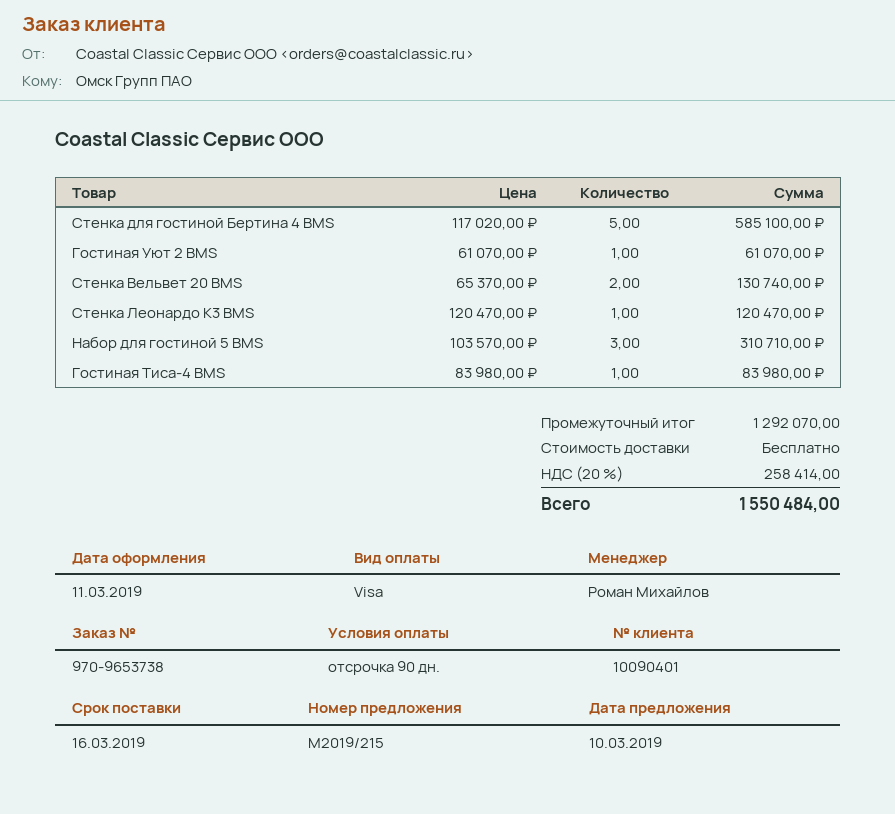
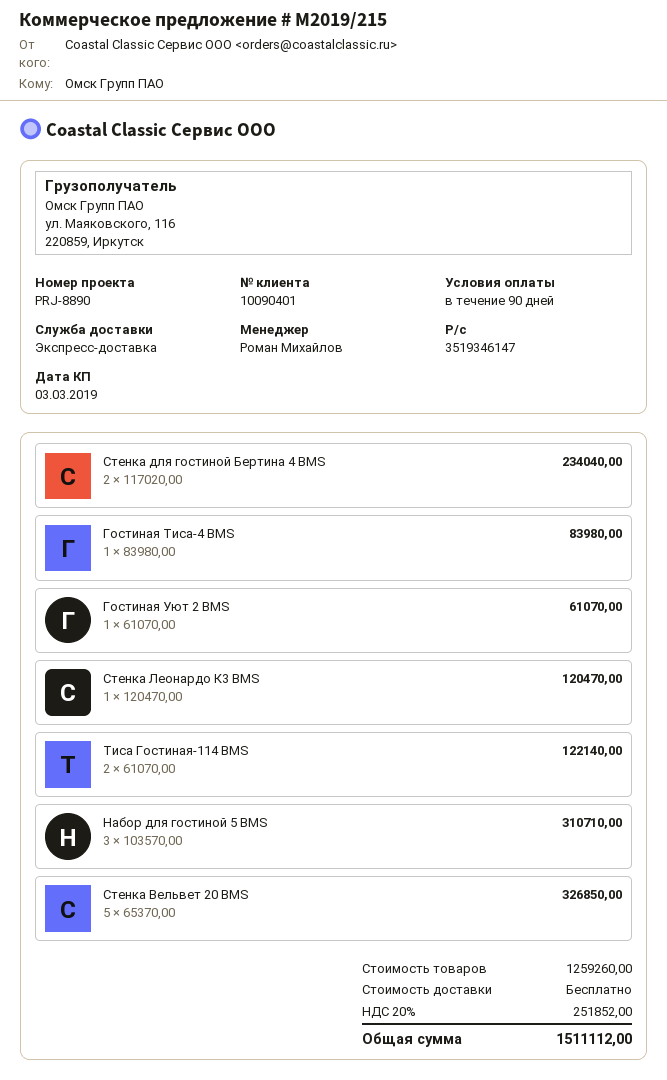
quote date: 2019-03-10 -> 2019-03-03
Стенка для гостиной Бертина 4 BMS: 5 x 117020.00 = 585100.00 -> 2 x 117020.00 = 234040.00
Стенка Вельвет 20 BMS: 2 x 65370.00 = 130740.00 -> 5 x 65370.00 = 326850.00
Тиса Гостиная-114 BMS: none -> 2 x 61070.00 = 122140.00
subtotal: 1292070.00 -> 1259260.00
tax: 20% = 258414.00 -> 20% = 251852.00
total: 1550484.00 -> 1511112.00

